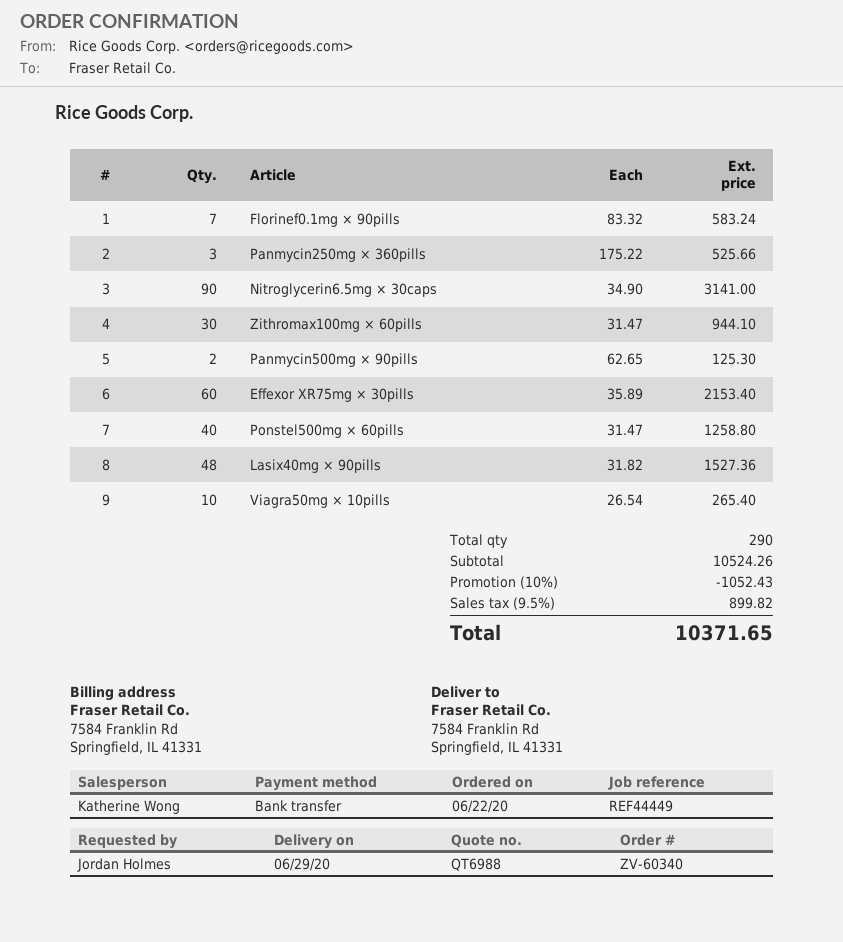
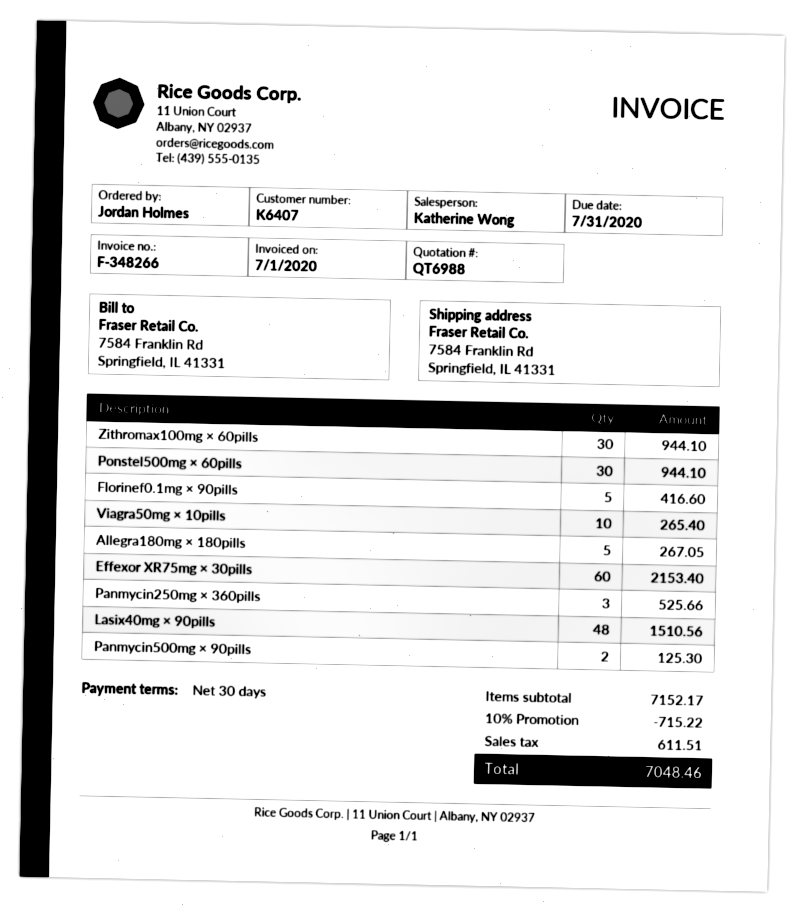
Florinef0.1mg × 90pills: 7 for 583.24 -> 5 for 416.60
Nitroglycerin6.5mg × 30caps: 90 for 3141.00 -> none
Ponstel500mg × 60pills: 40 for 1258.80 -> 30 for 944.10
Lasix40mg × 90pills: 48 for 1527.36 -> 48 for 1510.56
Allegra180mg × 180pills: none -> 5 for 267.05
subtotal: 10524.26 -> 7152.17
discount: 10% = 1052.43 -> 10% = 715.22
tax: 899.82 -> 611.51
total: 10371.65 -> 7048.46

